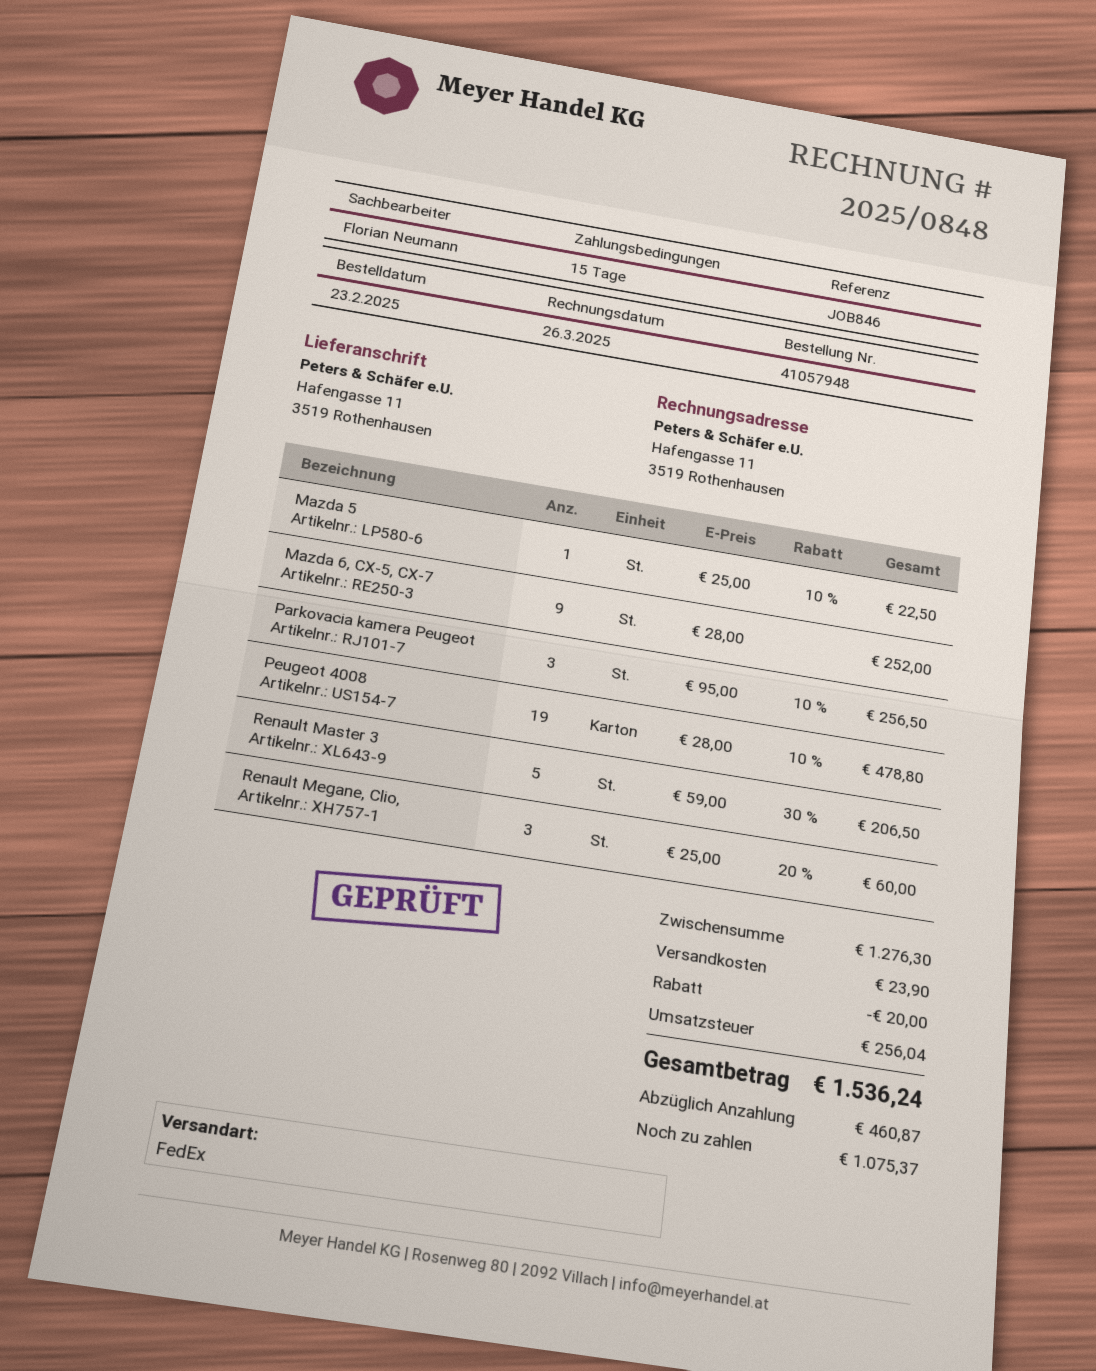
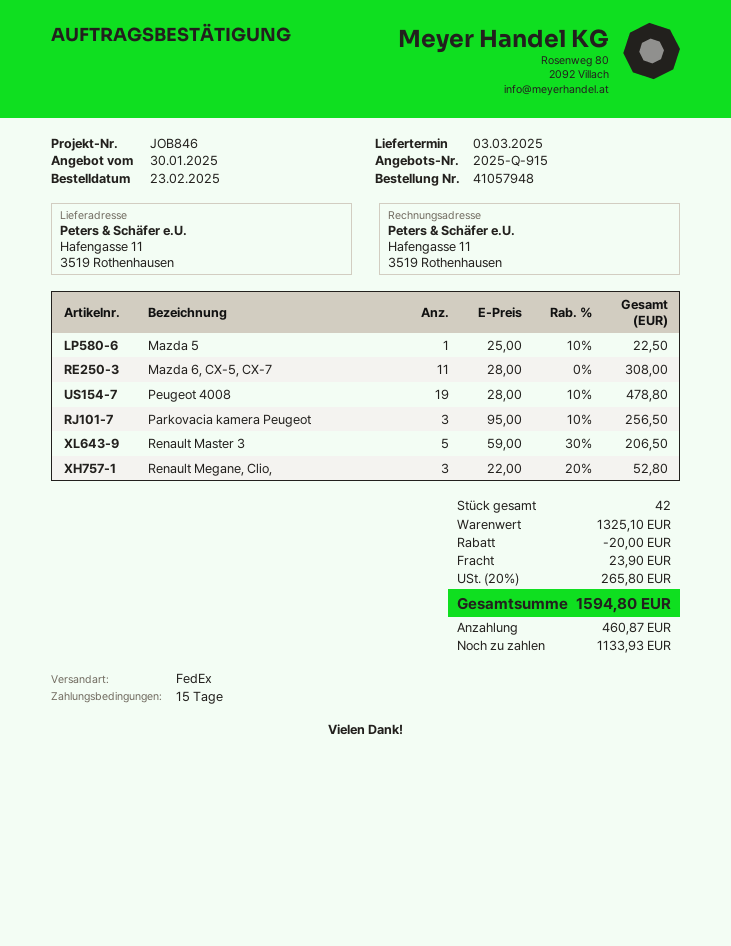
Mazda 6, CX-5, CX-7: 9 x 28.00 = 252.00 -> 11 x 28.00 = 308.00
Renault Megane, Clio,: 3 x 25.00 - 20% = 60.00 -> 3 x 22.00 - 20% = 52.80
subtotal: 1276.30 -> 1325.10
tax: 256.04 -> 265.80
total: 1536.24 -> 1594.80
balance: 1075.37 -> 1133.93

